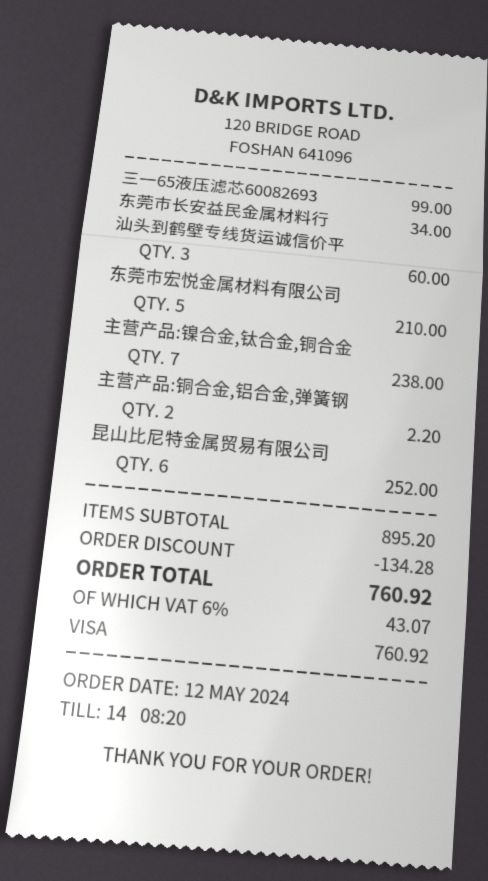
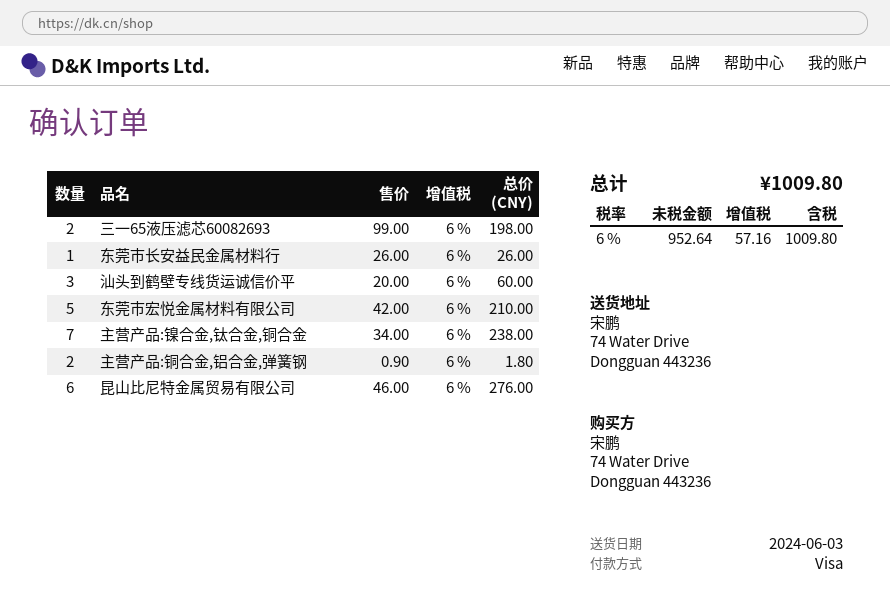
三一65液压滤芯60082693: 1 for 99.00 -> 2 for 198.00
东莞市长安益民金属材料行: 1 for 34.00 -> 1 for 26.00
主营产品:铜合金,铝合金,弹簧钢: 2 for 2.20 -> 2 for 1.80
昆山比尼特金属贸易有限公司: 6 for 252.00 -> 6 for 276.00
discount: 134.28 -> none
tax: 6% = 43.07 -> 6% = 57.16
total: 760.92 -> 1009.80

